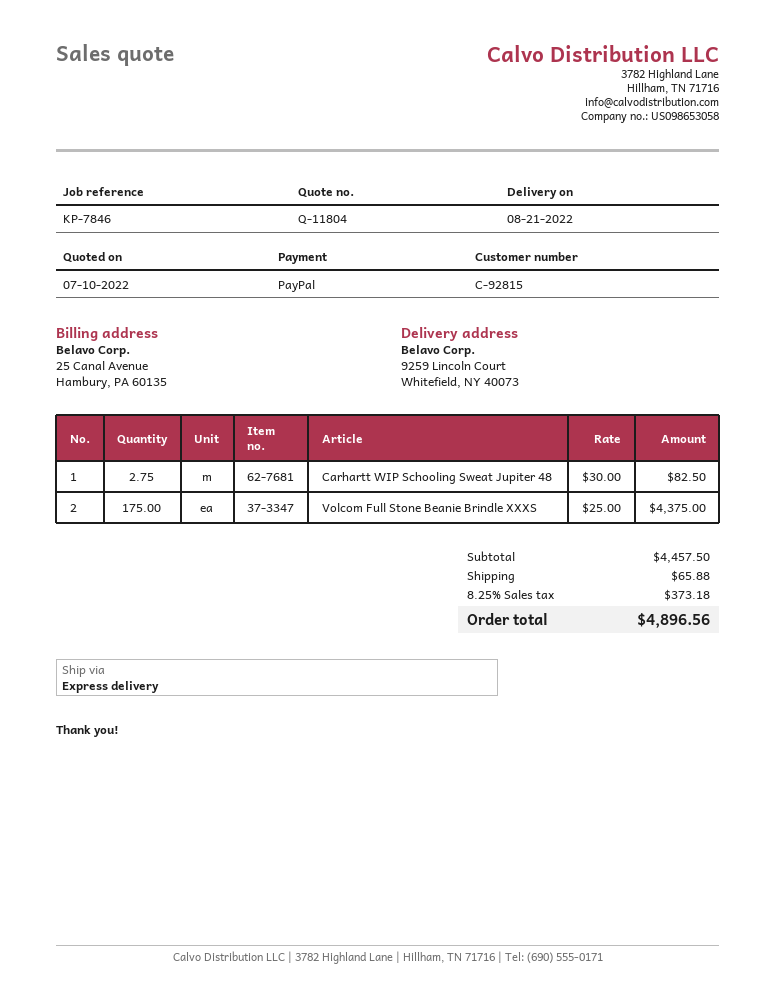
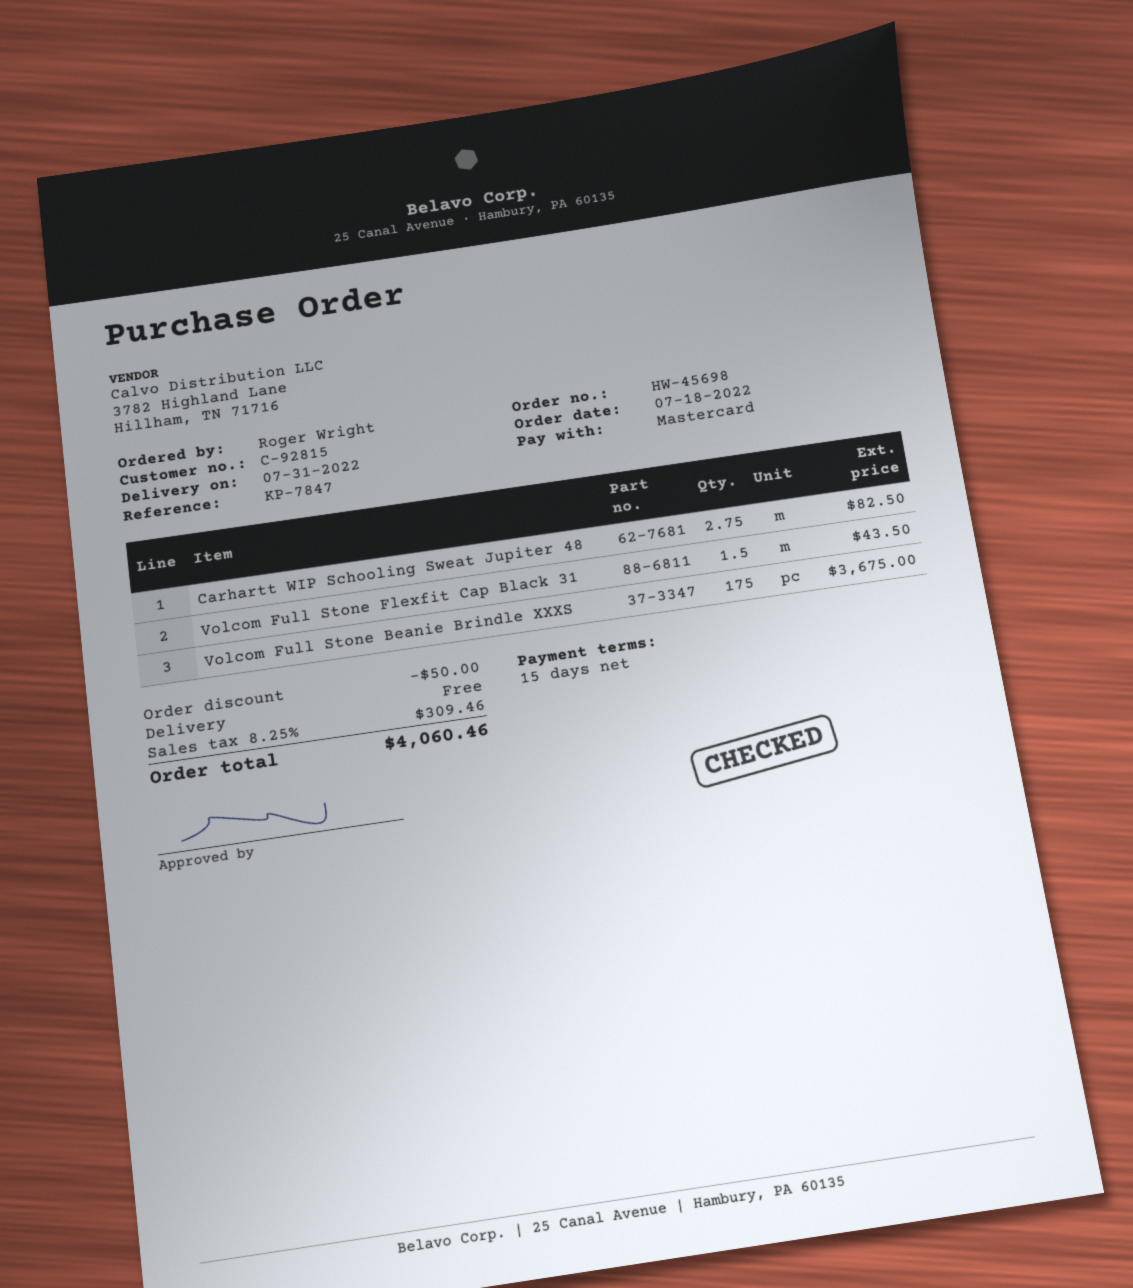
delivery date: 2022-08-21 -> 2022-07-31
reference: KP-7846 -> KP-7847
payment method: PayPal -> Mastercard
Volcom Full Stone Beanie Brindle XXXS: 175 for 4375.00 -> 175 for 3675.00
Volcom Full Stone Flexfit Cap Black 31: none -> 1.5 for 43.50
discount: none -> 50.00
shipping: 65.88 -> 0.00
tax: 8.25% = 373.18 -> 8.25% = 309.46
total: 4896.56 -> 4060.46

